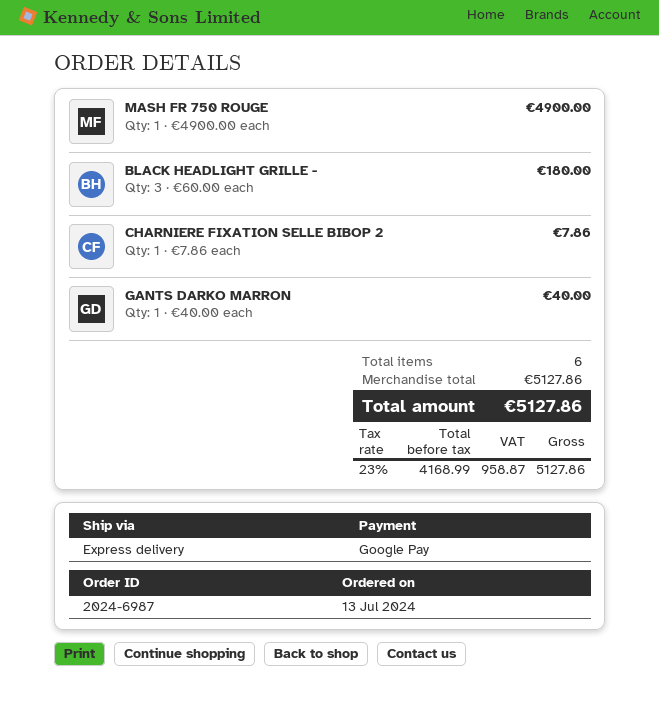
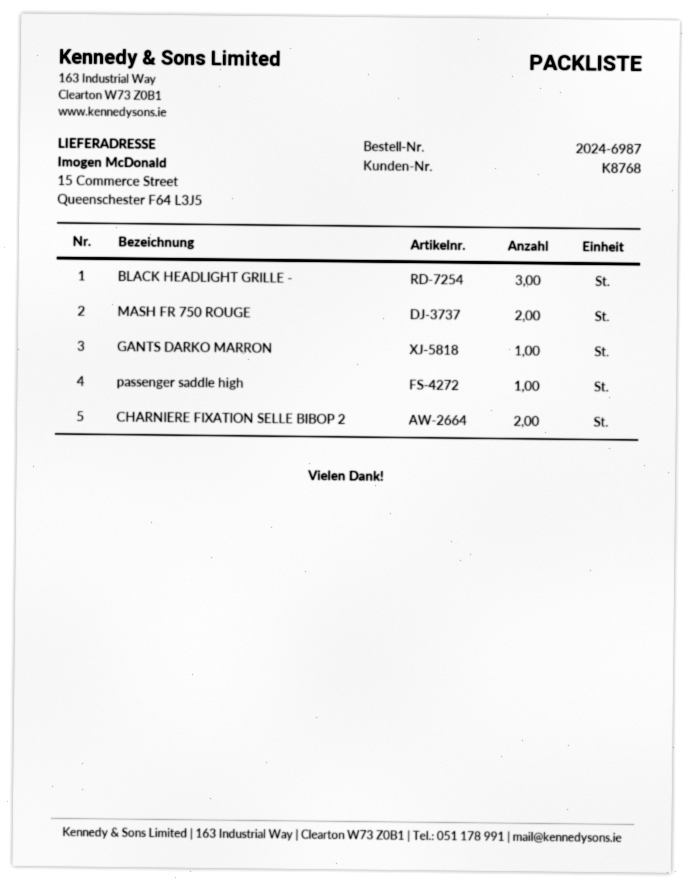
MASH FR 750 ROUGE: 1 -> 2
CHARNIERE FIXATION SELLE BIBOP 2: 1 -> 2
passenger saddle high: none -> 1

